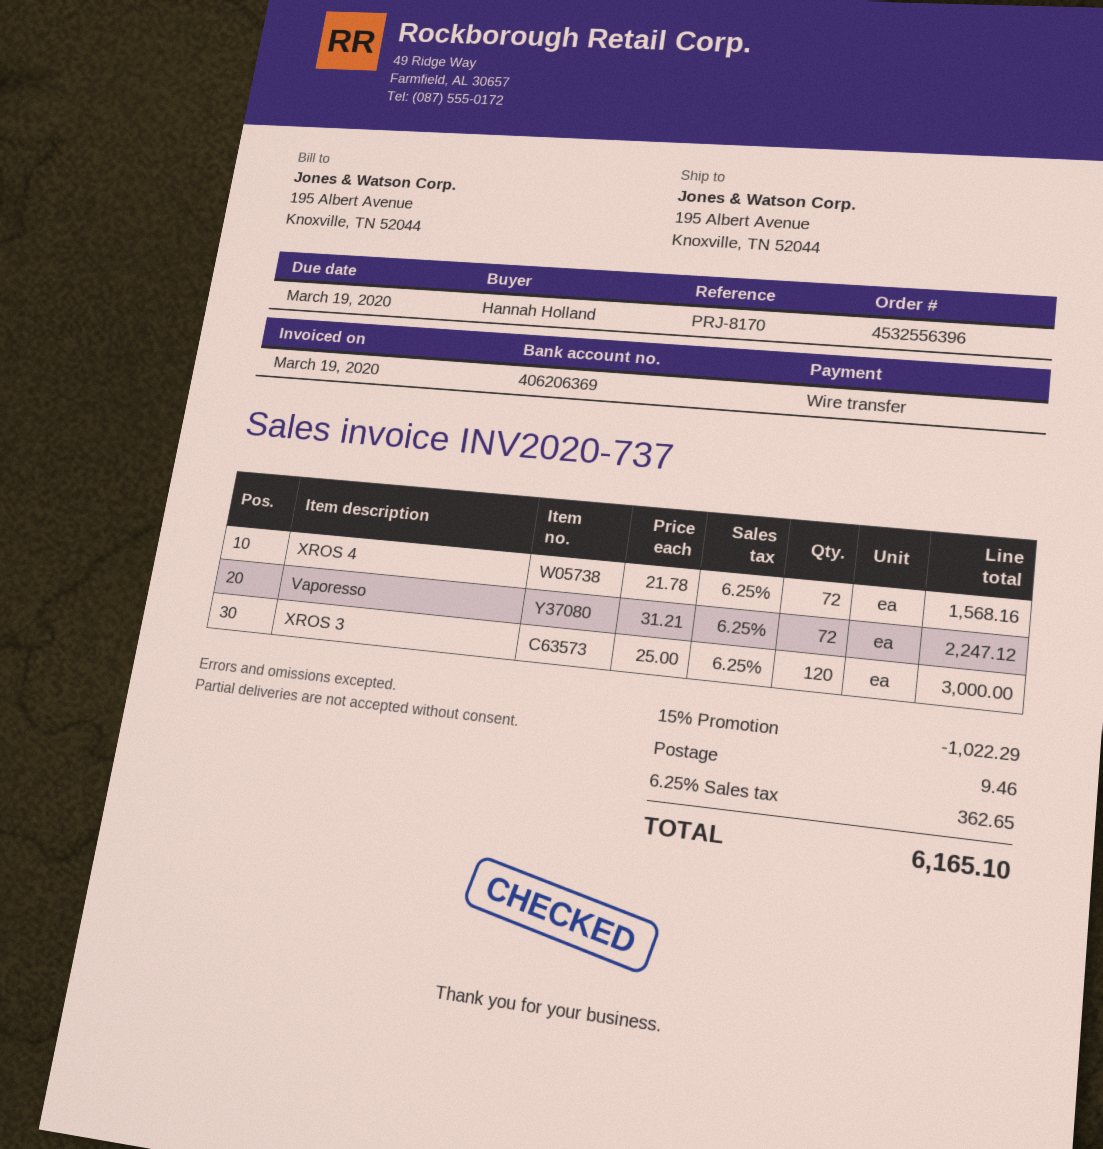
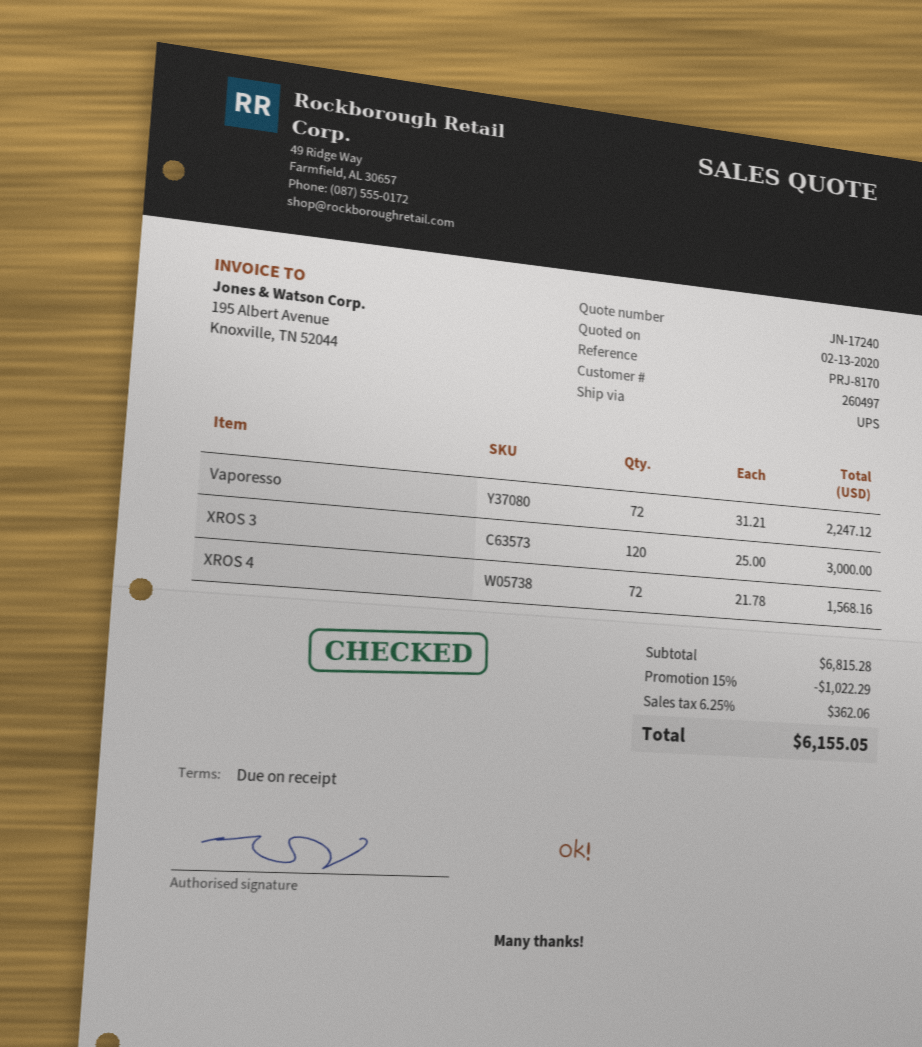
shipping: 9.46 -> none
tax: 6.25% = 362.65 -> 6.25% = 362.06
total: 6165.10 -> 6155.05

